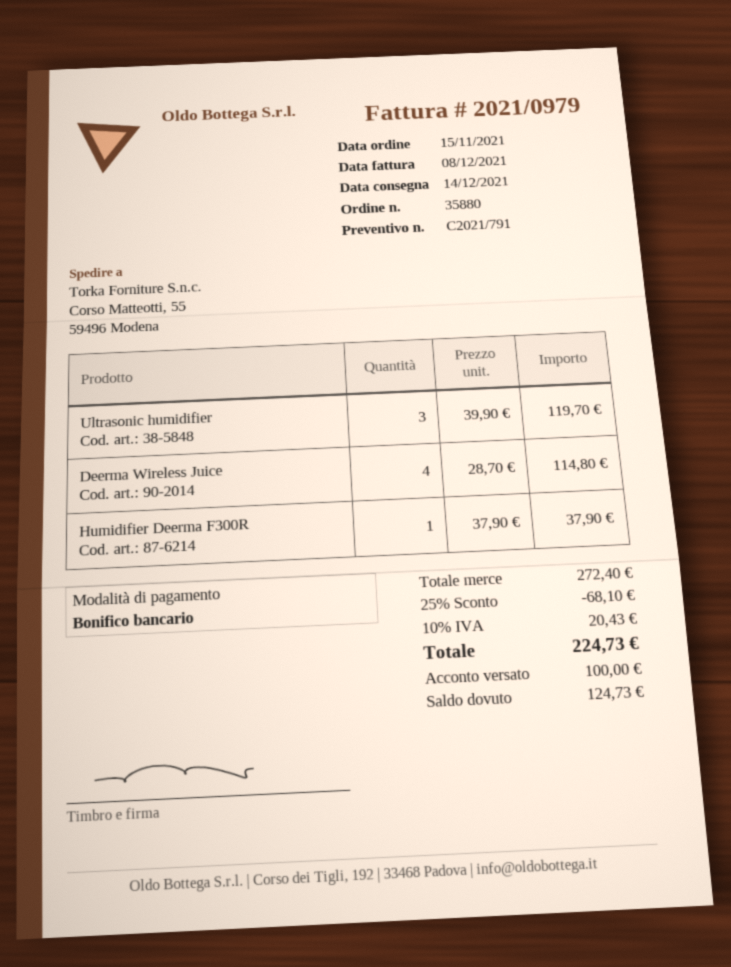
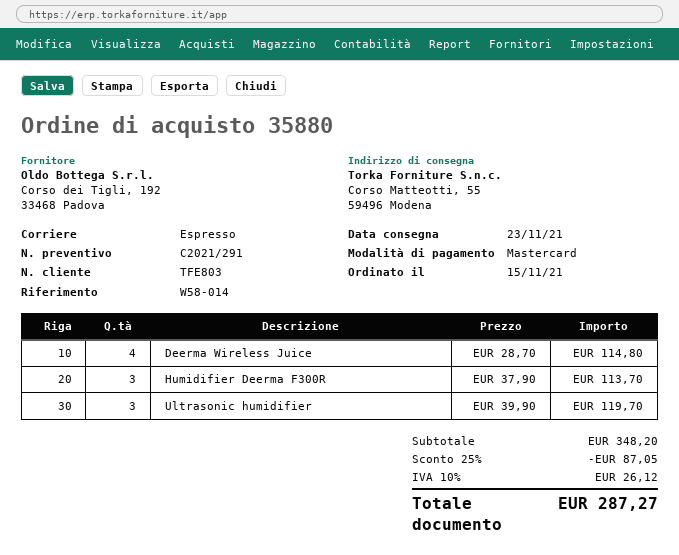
quote number: C2021/791 -> C2021/291
delivery date: 2021-12-14 -> 2021-11-23
payment method: bank transfer -> Mastercard
Humidifier Deerma F300R: 1 x 37.90 = 37.90 -> 3 x 37.90 = 113.70
subtotal: 272.40 -> 348.20
discount: 25% = 68.10 -> 25% = 87.05
tax: 10% = 20.43 -> 10% = 26.12
total: 224.73 -> 287.27

